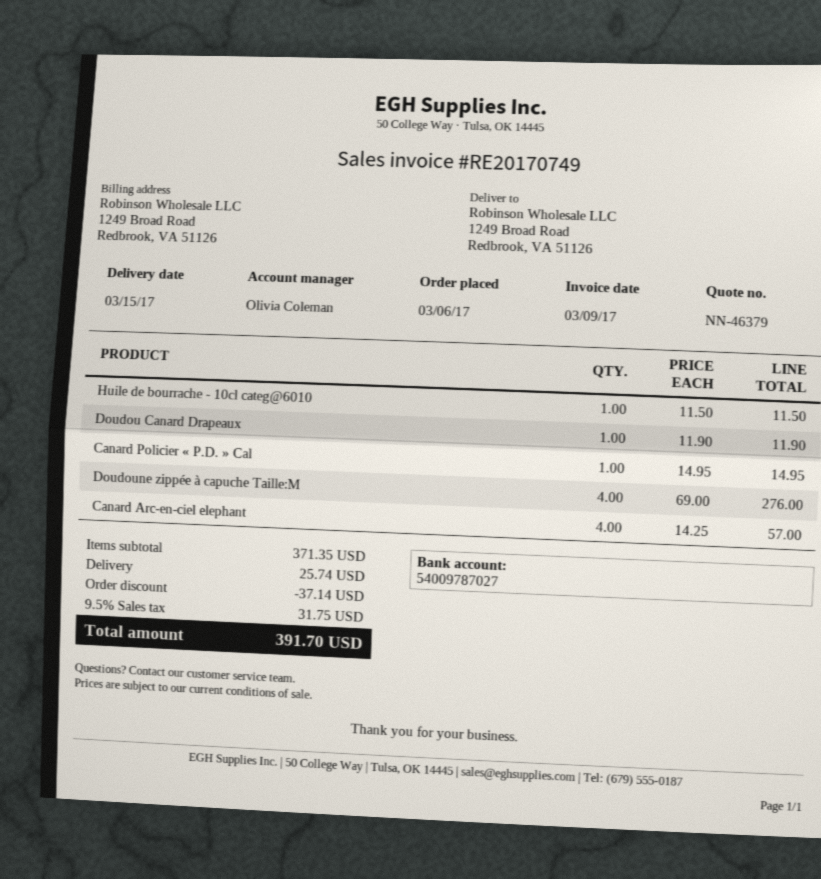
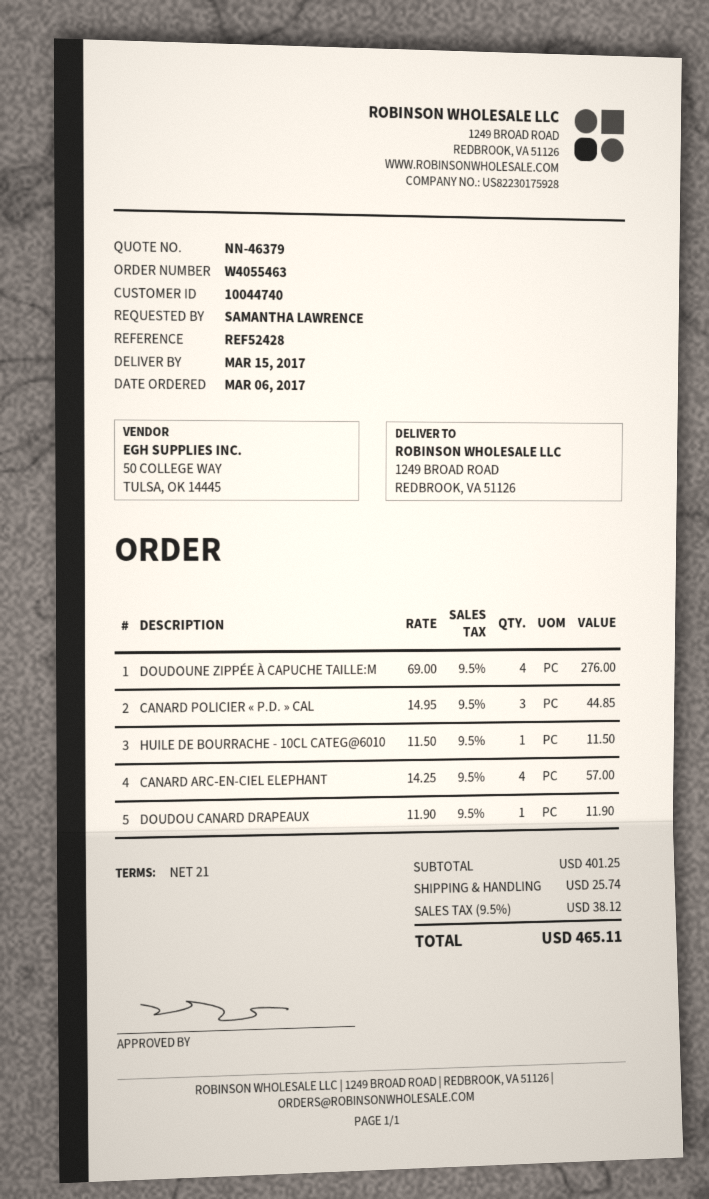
Canard Policier « P.D. » Cal: 1 x 14.95 = 14.95 -> 3 x 14.95 = 44.85
subtotal: 371.35 -> 401.25
discount: 37.14 -> none
tax: 9.5% = 31.75 -> 9.5% = 38.12
total: 391.70 -> 465.11

